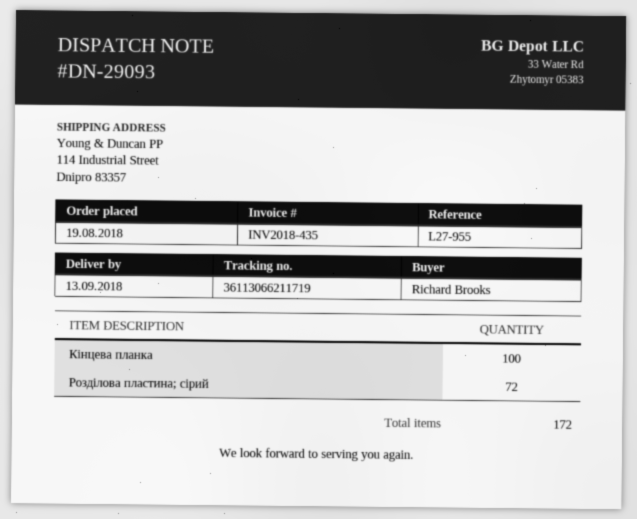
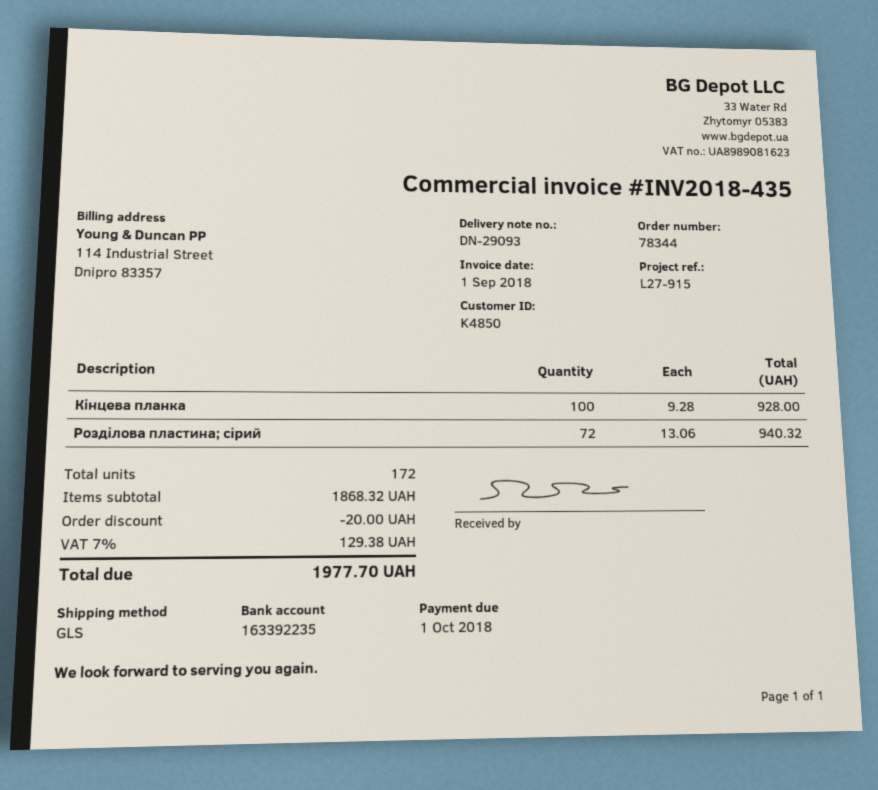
reference: L27-955 -> L27-915

